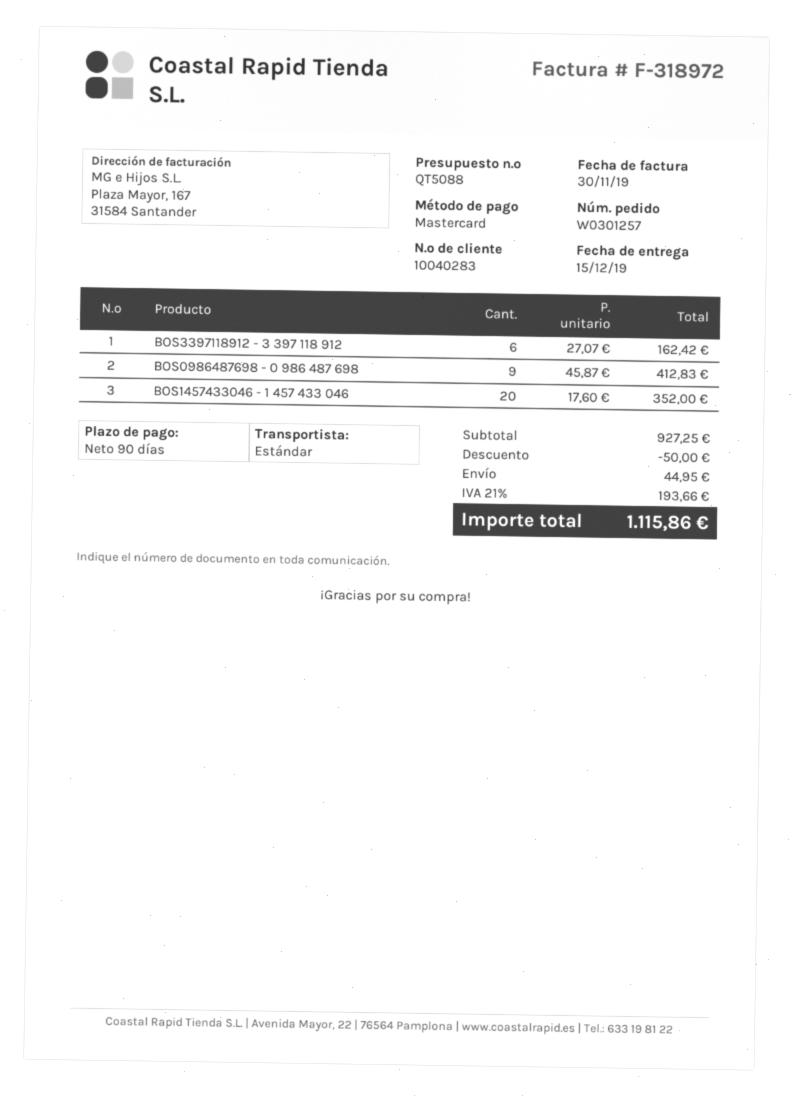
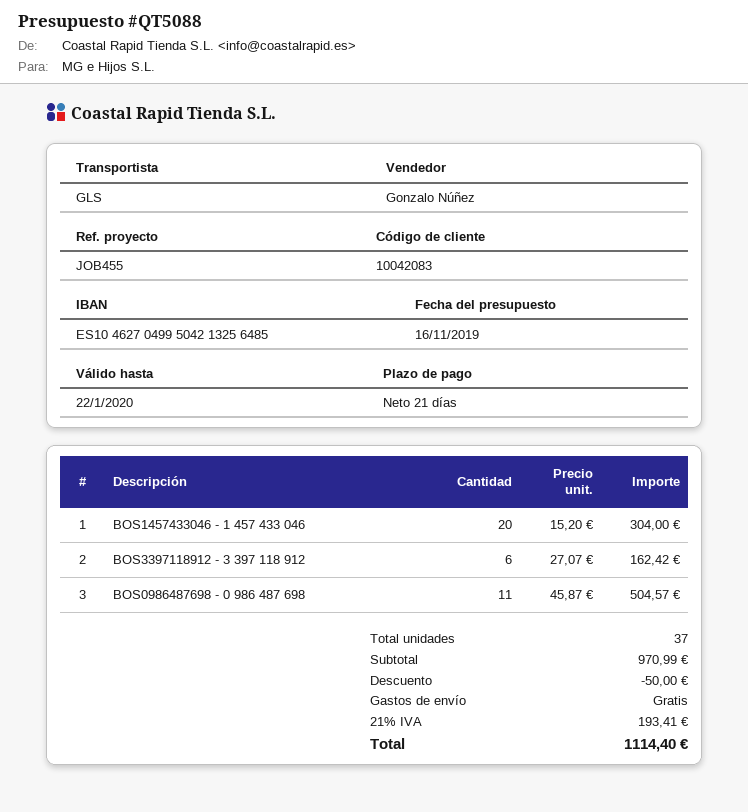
payment terms: 90 days -> 21 days
customer number: 10040283 -> 10042083
shipping method: standard -> GLS
BOS0986487698 - 0 986 487 698: 9 x 45.87 = 412.83 -> 11 x 45.87 = 504.57
BOS1457433046 - 1 457 433 046: 20 x 17.60 = 352.00 -> 20 x 15.20 = 304.00
subtotal: 927.25 -> 970.99
shipping: 44.95 -> 0.00
tax: 21% = 193.66 -> 21% = 193.41
total: 1115.86 -> 1114.40

